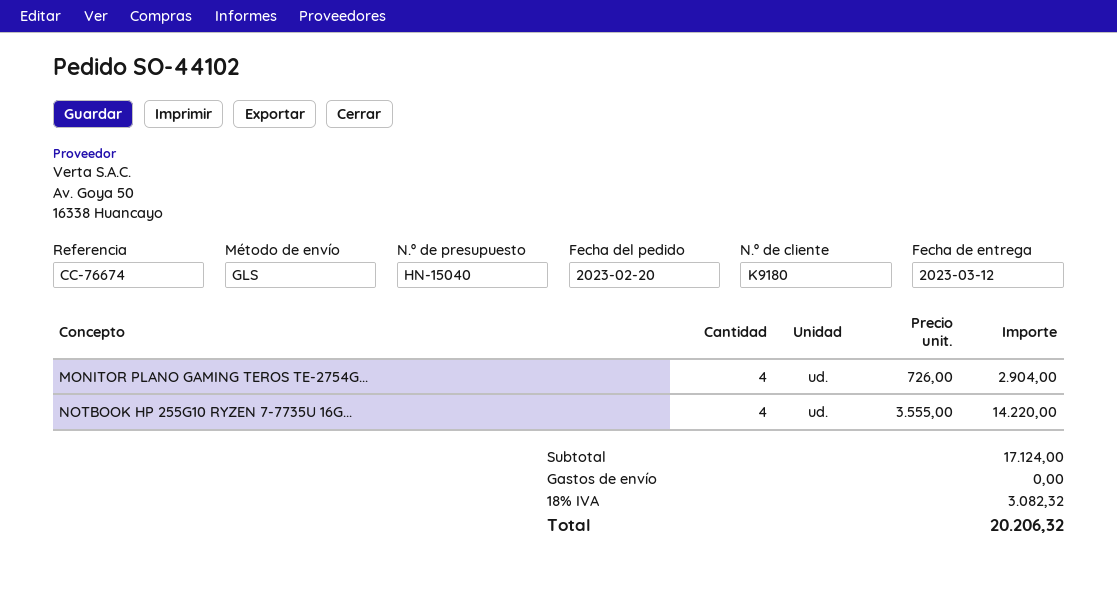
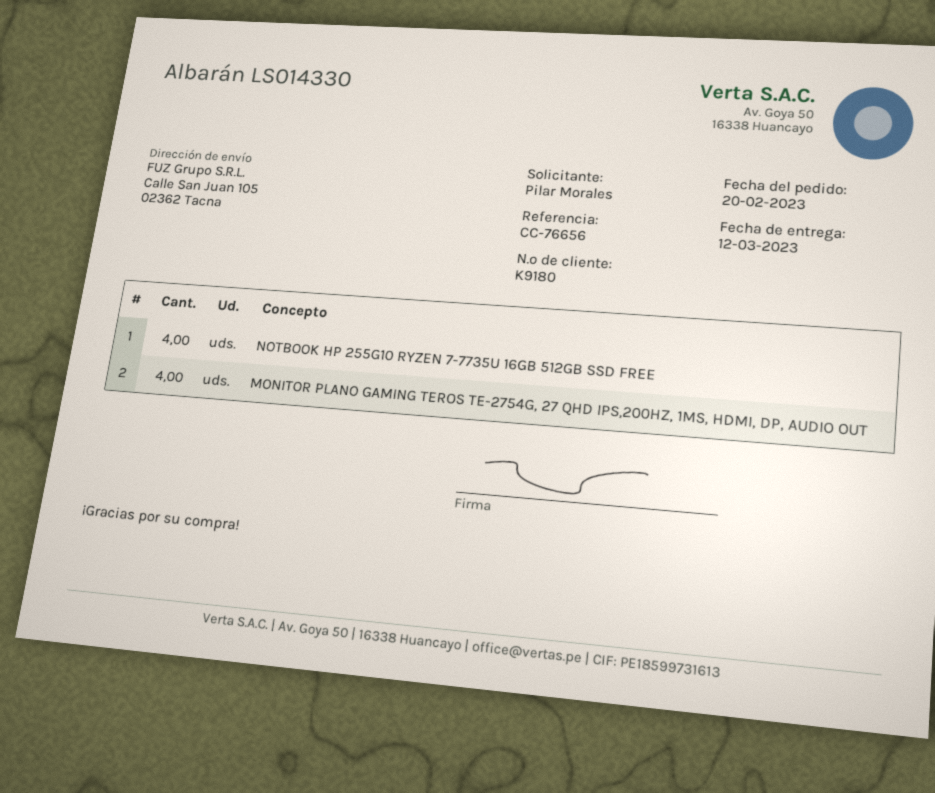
reference: CC-76674 -> CC-76656

